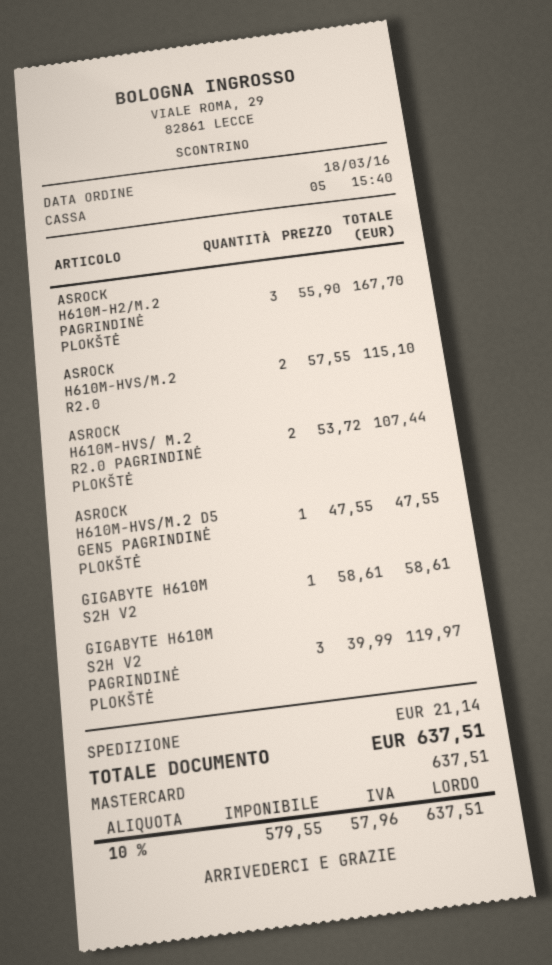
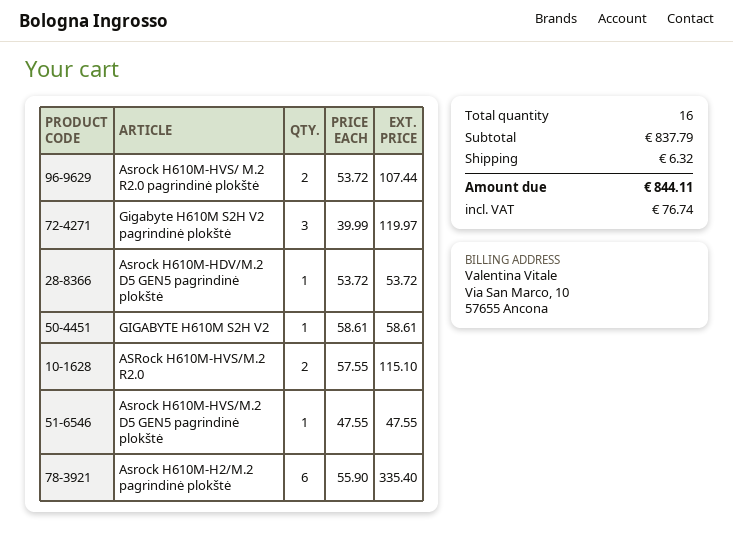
ASROCK H610M-H2/M.2 PAGRINDINĖ PLOKŠTĖ: 3 x 55.90 = 167.70 -> 6 x 55.90 = 335.40
Asrock H610M-HDV/M.2 D5 GEN5 pagrindinė plokštė: none -> 1 x 53.72 = 53.72
shipping: 21.14 -> 6.32
tax: 57.96 -> 76.74
total: 637.51 -> 844.11

